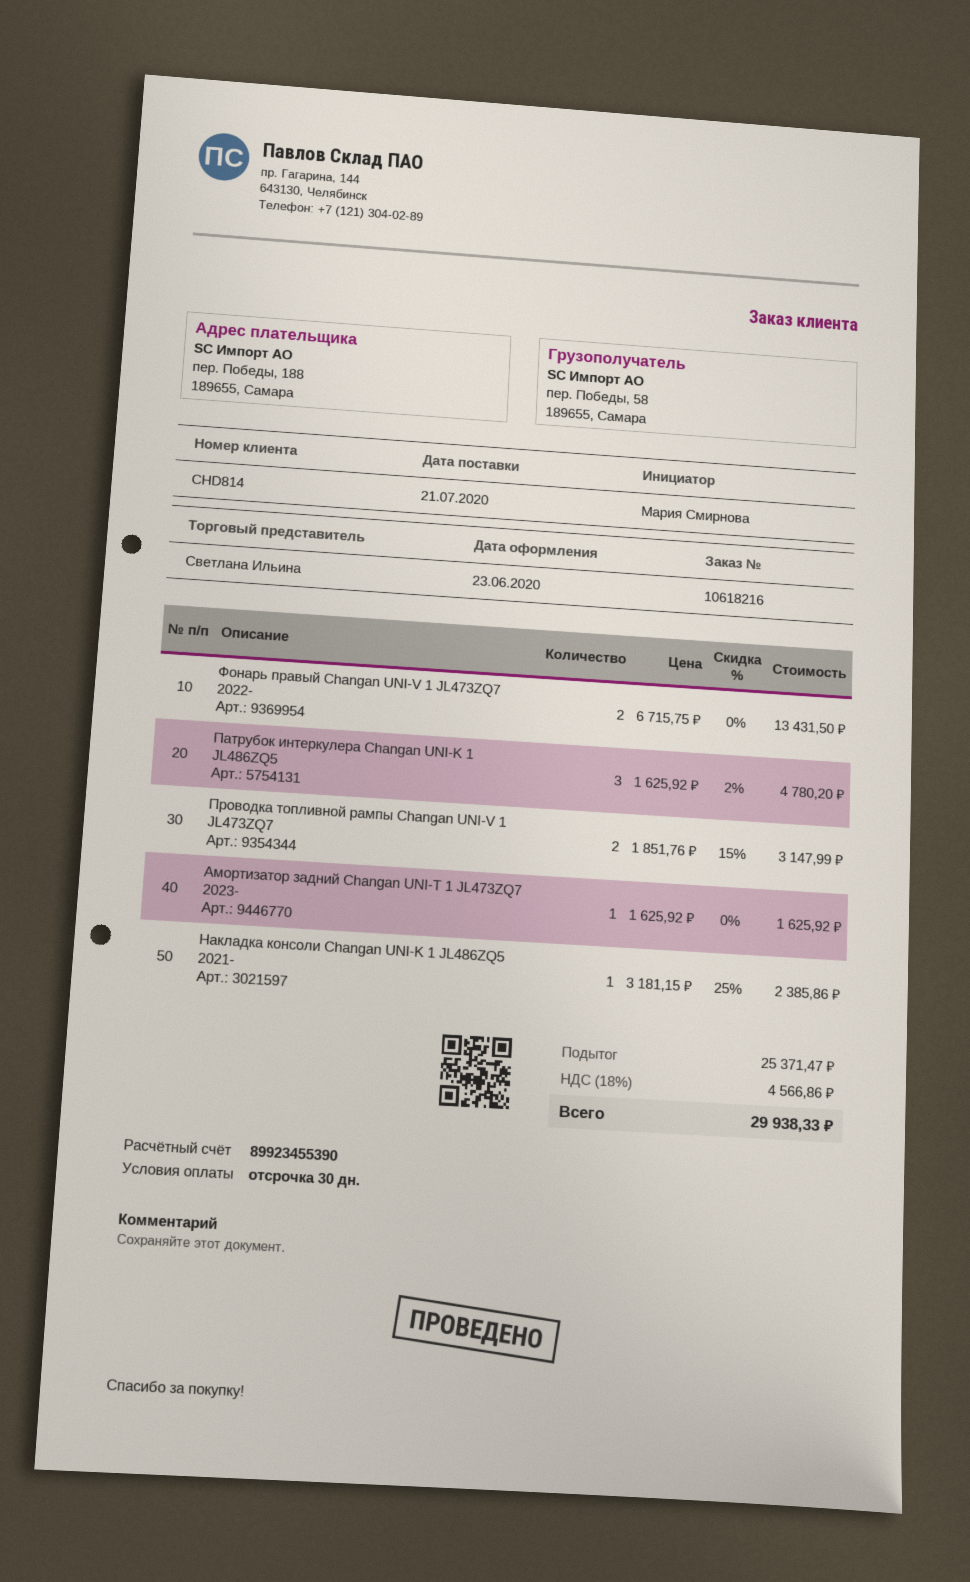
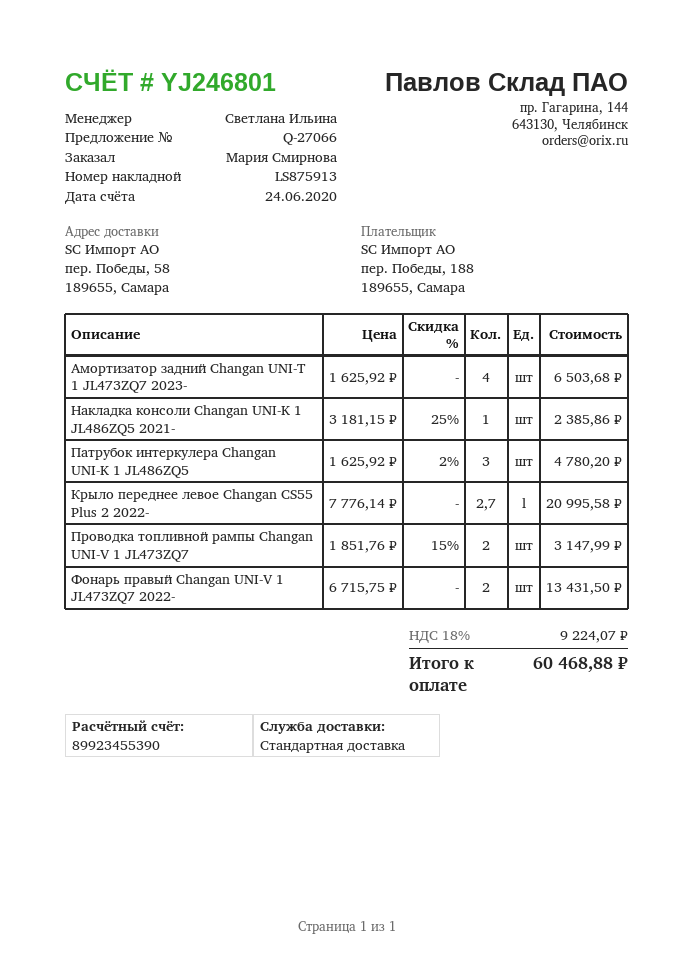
Амортизатор задний Changan UNI-T 1 JL473ZQ7 2023-: 1 x 1625.92 = 1625.92 -> 4 x 1625.92 = 6503.68
Крыло переднее левое Changan CS55 Plus 2 2022-: none -> 2.7 x 7776.14 = 20995.58
tax: 18% = 4566.86 -> 18% = 9224.07
total: 29938.33 -> 60468.88

